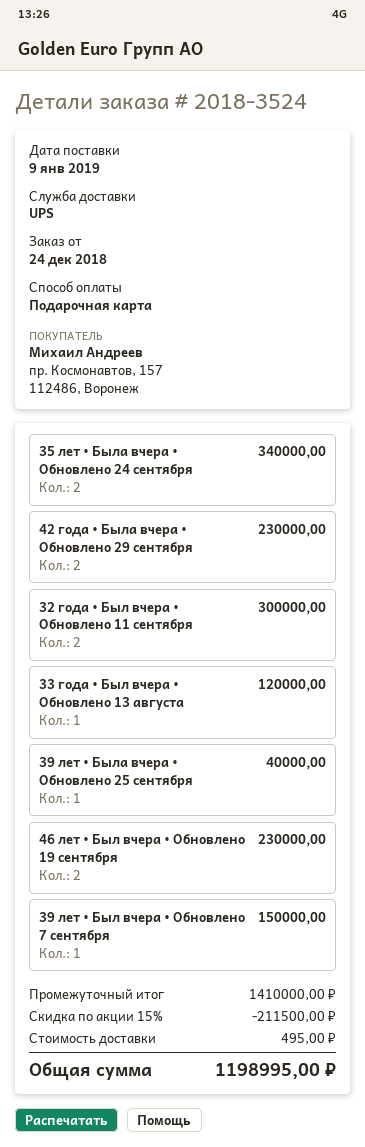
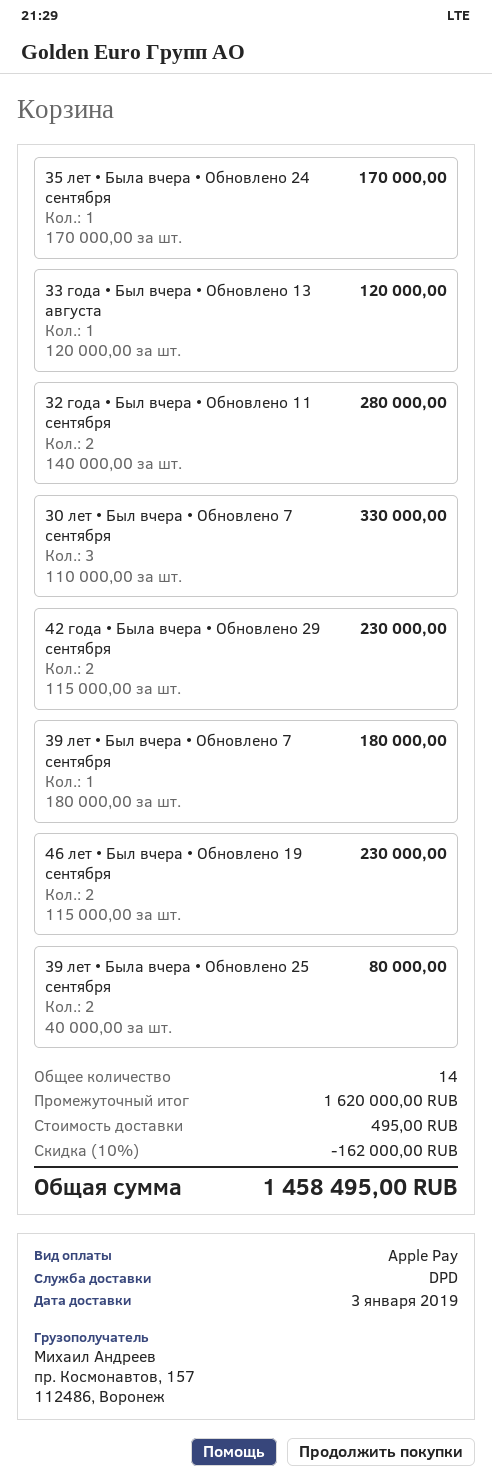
delivery date: 2019-01-09 -> 2019-01-03
payment method: gift card -> Apple Pay
shipping method: UPS -> DPD
35 лет • Была вчера • Обновлено 24 сентября: 2 for 340000.00 -> 1 for 170000.00
32 года • Был вчера • Обновлено 11 сентября: 2 for 300000.00 -> 2 for 280000.00
39 лет • Была вчера • Обновлено 25 сентября: 1 for 40000.00 -> 2 for 80000.00
39 лет • Был вчера • Обновлено 7 сентября: 1 for 150000.00 -> 1 for 180000.00
30 лет • Был вчера • Обновлено 7 сентября: none -> 3 for 330000.00
subtotal: 1410000.00 -> 1620000.00
discount: 15% = 211500.00 -> 10% = 162000.00
total: 1198995.00 -> 1458495.00

